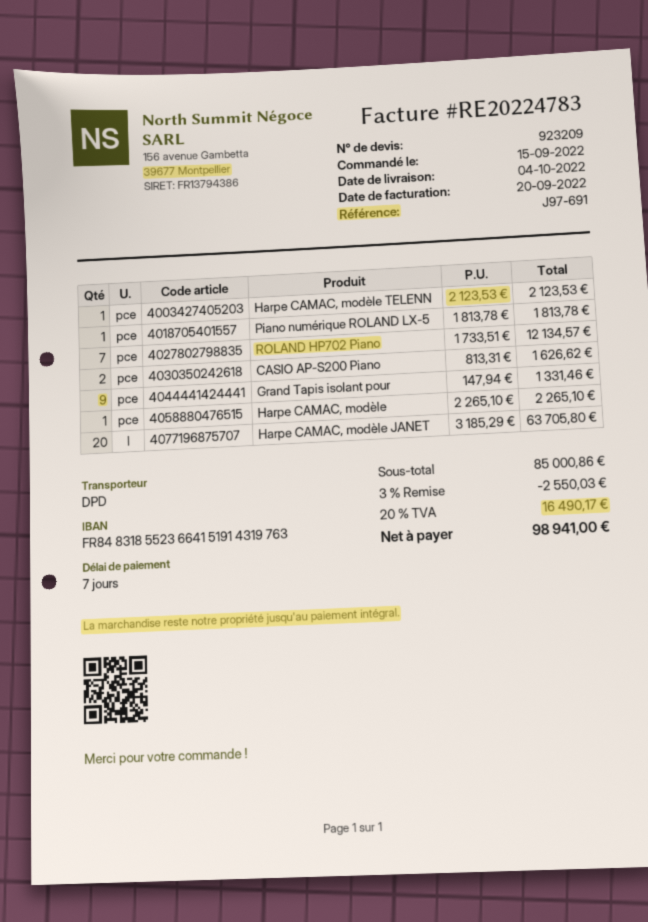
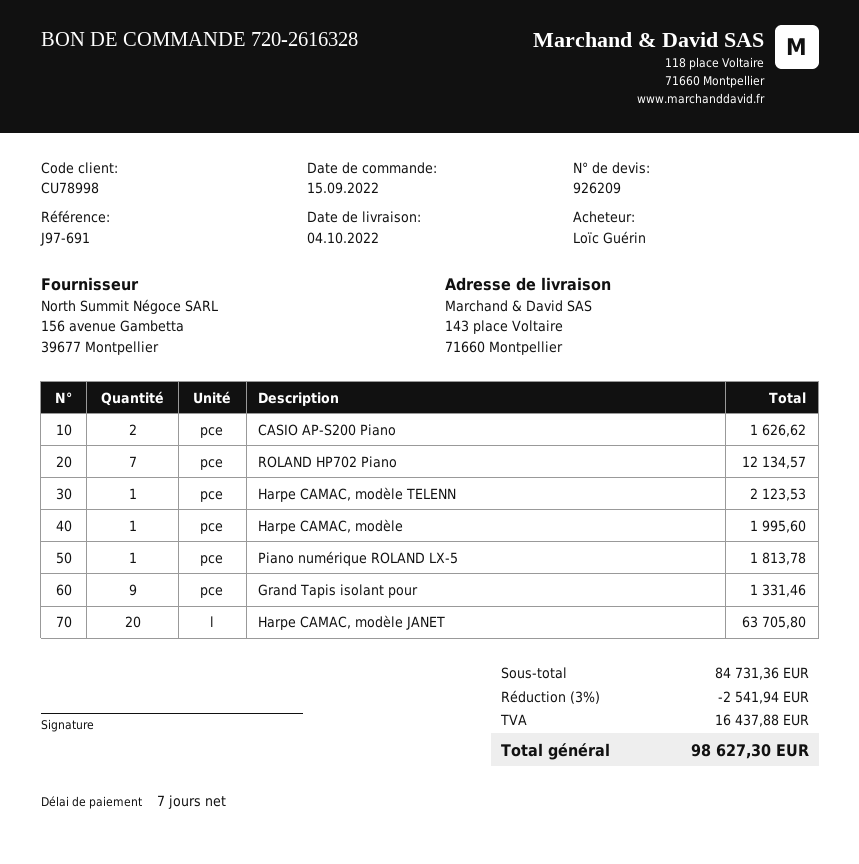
quote number: 923209 -> 926209
Harpe CAMAC, modèle: 1 for 2265.10 -> 1 for 1995.60
subtotal: 85000.86 -> 84731.36
discount: 3% = 2550.03 -> 3% = 2541.94
tax: 16490.17 -> 16437.88
total: 98941.00 -> 98627.30

